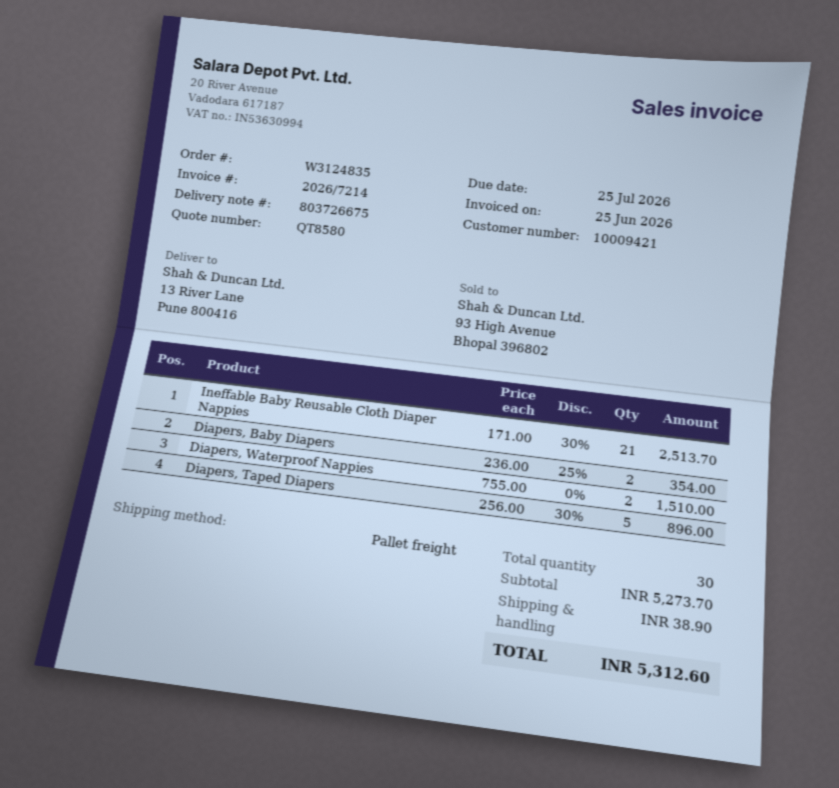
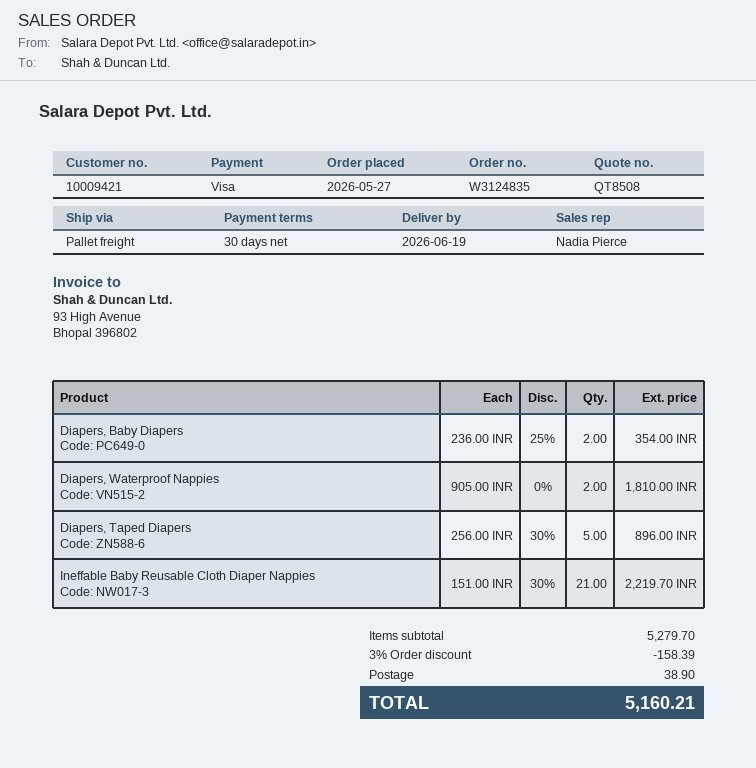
quote number: QT8580 -> QT8508
Ineffable Baby Reusable Cloth Diaper Nappies: 21 x 171.00 - 30% = 2513.70 -> 21 x 151.00 - 30% = 2219.70
Diapers, Waterproof Nappies: 2 x 755.00 = 1510.00 -> 2 x 905.00 = 1810.00
subtotal: 5273.70 -> 5279.70
discount: none -> 3% = 158.39
total: 5312.60 -> 5160.21

